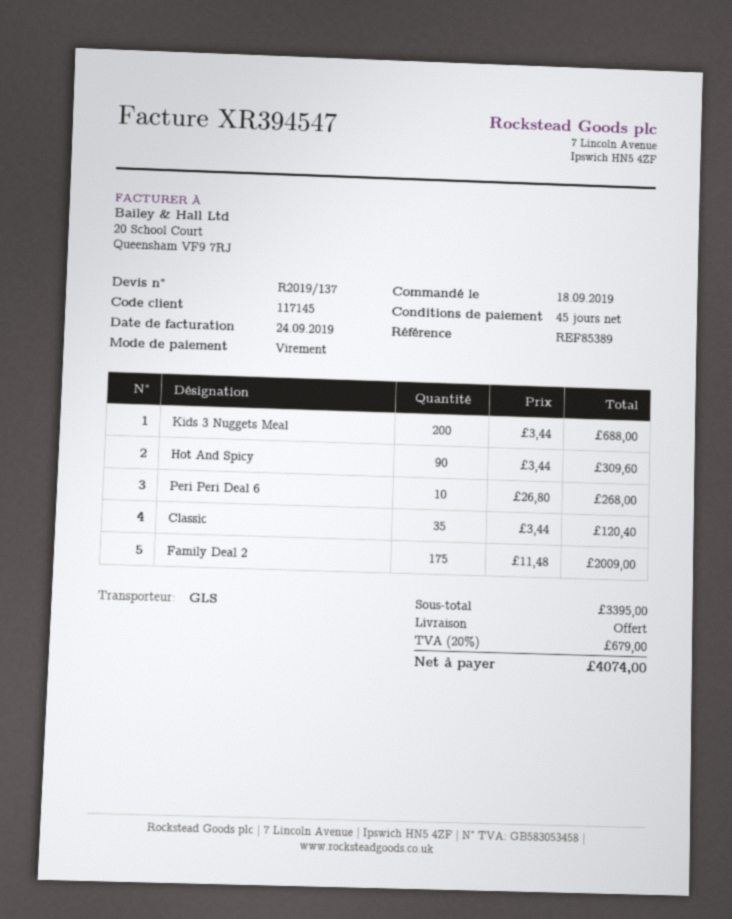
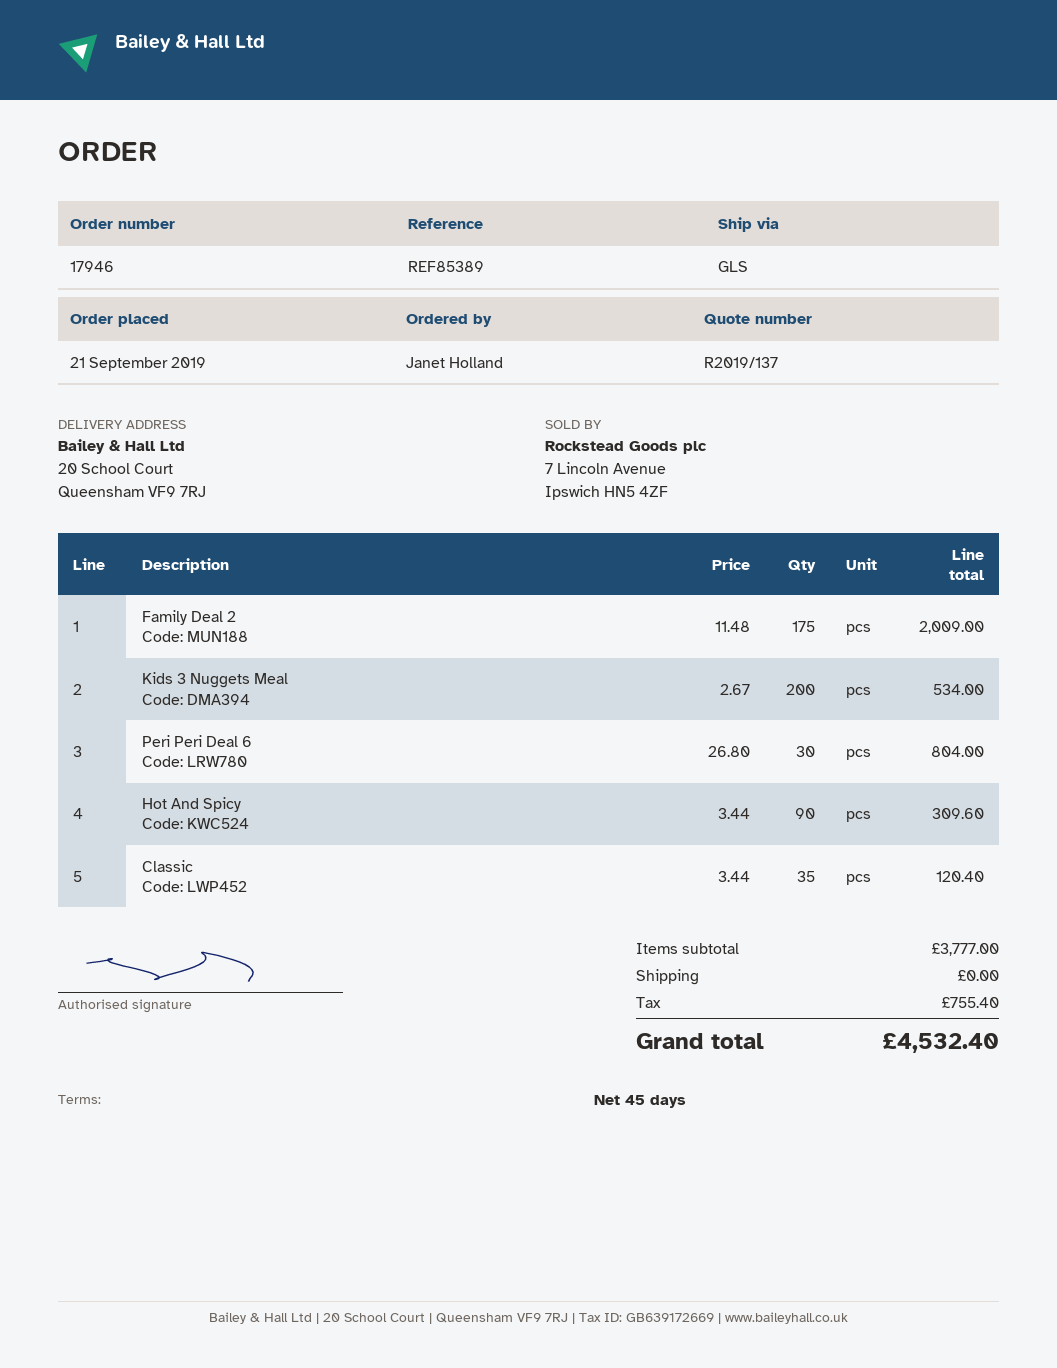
order date: 2019-09-18 -> 2019-09-21
Kids 3 Nuggets Meal: 200 x 3.44 = 688.00 -> 200 x 2.67 = 534.00
Peri Peri Deal 6: 10 x 26.80 = 268.00 -> 30 x 26.80 = 804.00
subtotal: 3395.00 -> 3777.00
tax: 679.00 -> 755.40
total: 4074.00 -> 4532.40

